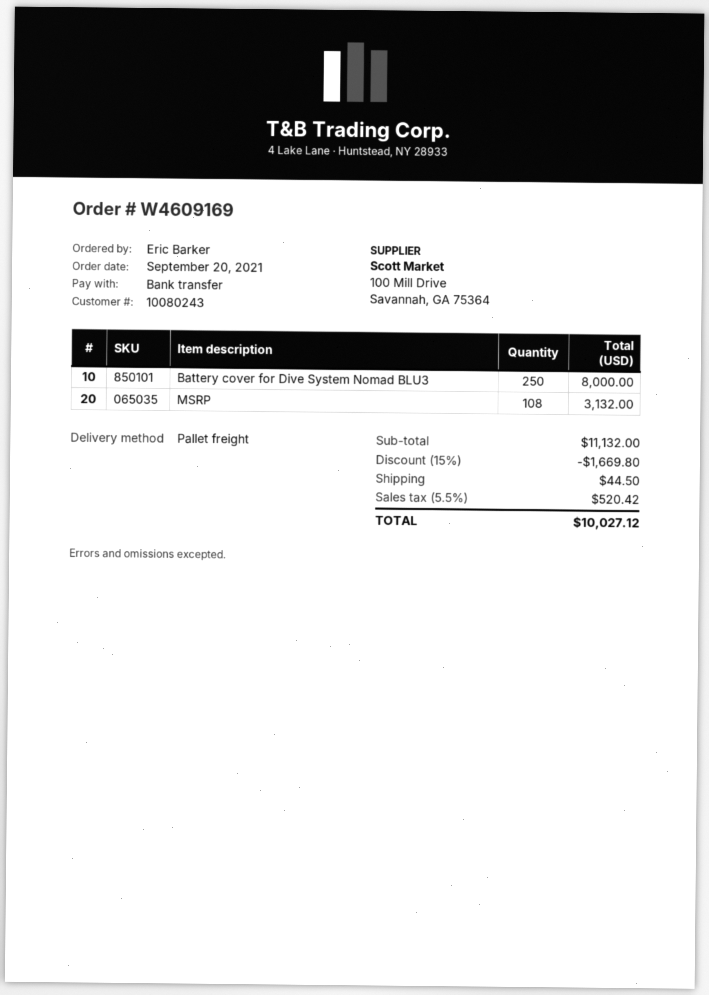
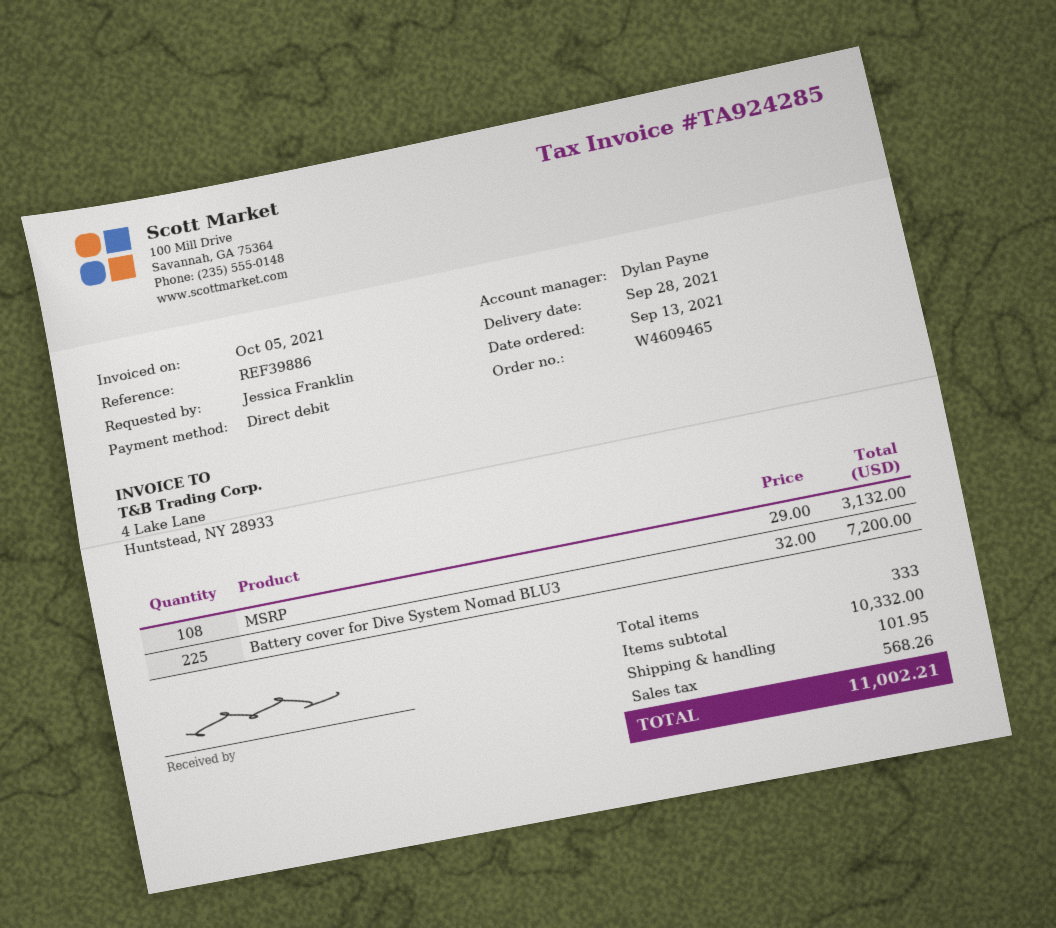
order number: W4609169 -> W4609465
order date: 2021-09-20 -> 2021-09-13
ordered by: Eric Barker -> Jessica Franklin
payment method: bank transfer -> direct debit
Battery cover for Dive System Nomad BLU3: 250 for 8000.00 -> 225 for 7200.00
subtotal: 11132.00 -> 10332.00
discount: 15% = 1669.80 -> none
shipping: 44.50 -> 101.95
tax: 520.42 -> 568.26
total: 10027.12 -> 11002.21

